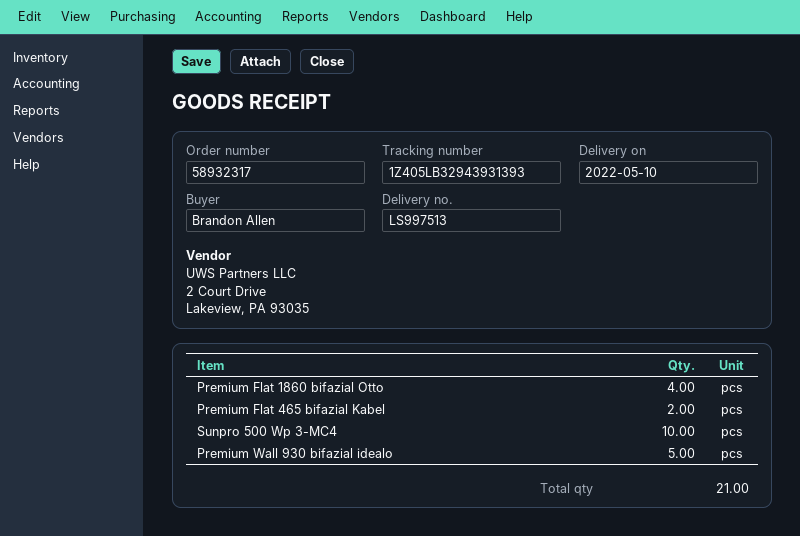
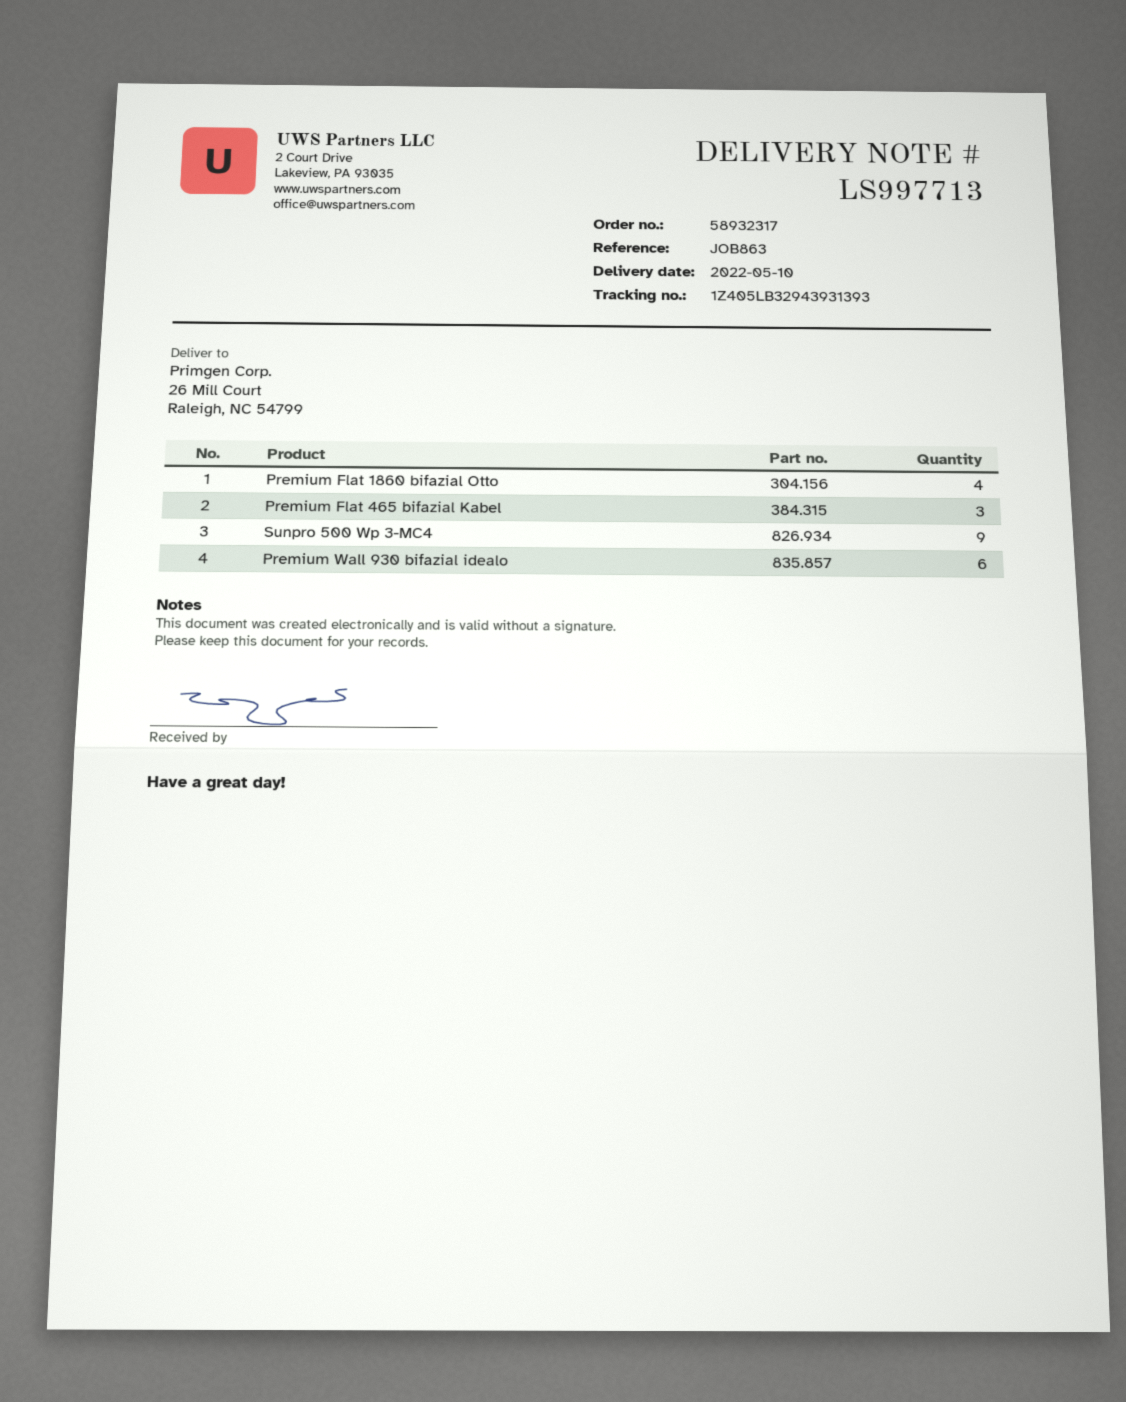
delivery note number: LS997513 -> LS997713
Premium Flat 465 bifazial Kabel: 2 -> 3
Sunpro 500 Wp 3-MC4: 10 -> 9
Premium Wall 930 bifazial idealo: 5 -> 6

